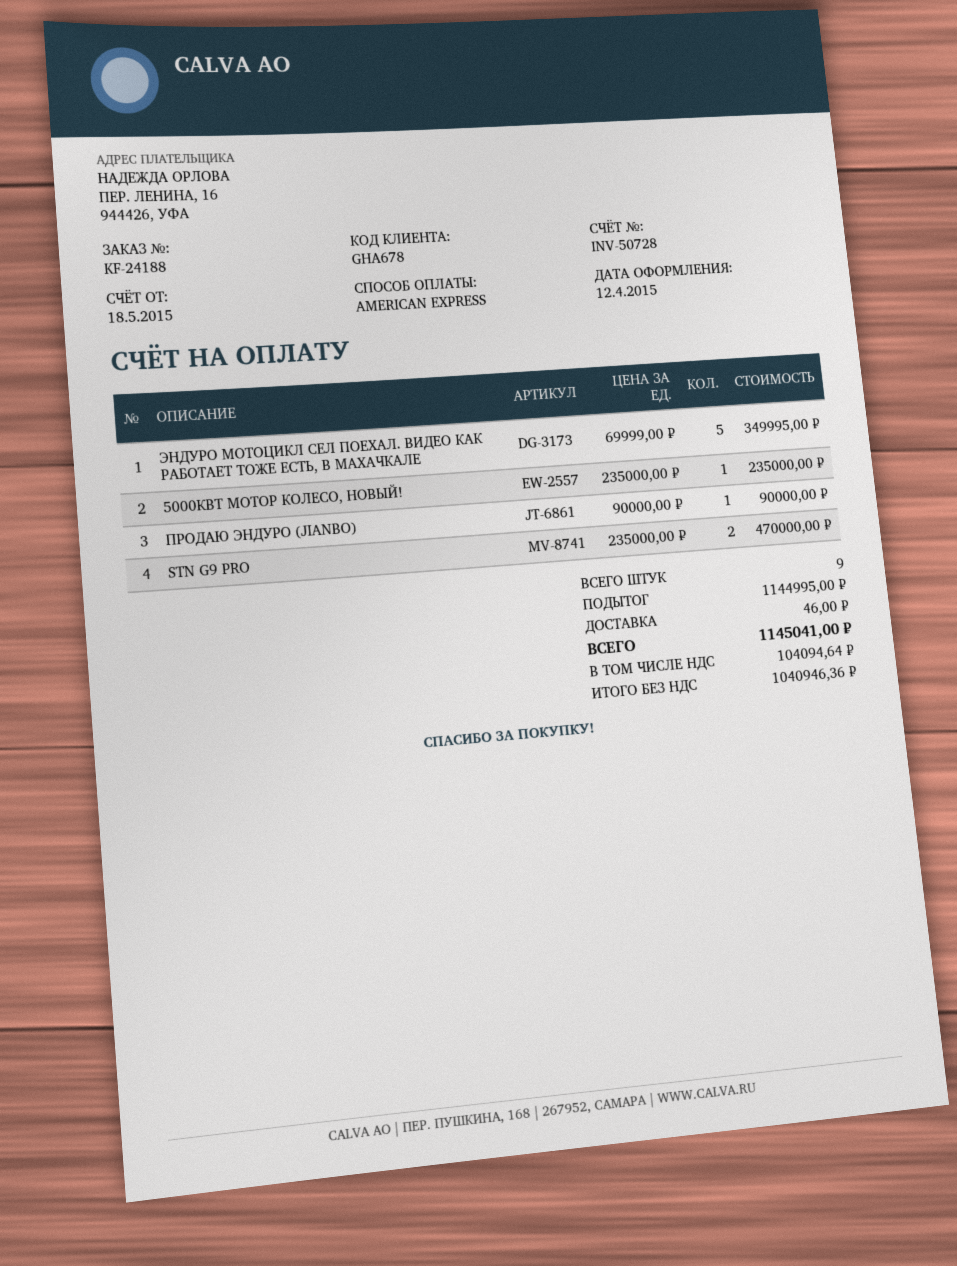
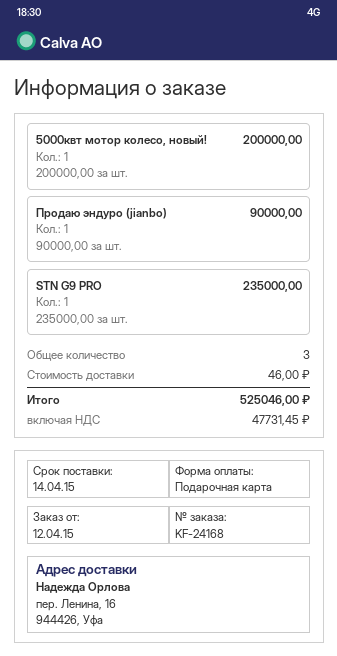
order number: KF-24188 -> KF-24168
payment method: American Express -> gift card
ЭНДУРО МОТОЦИКЛ СЕЛ ПОЕХАЛ. ВИДЕО КАК РАБОТАЕТ ТОЖЕ ЕСТЬ, В МАХАЧКАЛЕ: 5 x 69999.00 = 349995.00 -> none
5000КВТ МОТОР КОЛЕСО, НОВЫЙ!: 1 x 235000.00 = 235000.00 -> 1 x 200000.00 = 200000.00
STN G9 PRO: 2 x 235000.00 = 470000.00 -> 1 x 235000.00 = 235000.00
total quantity: 9 -> 3
tax: 104094.64 -> 47731.45
total: 1145041.00 -> 525046.00

